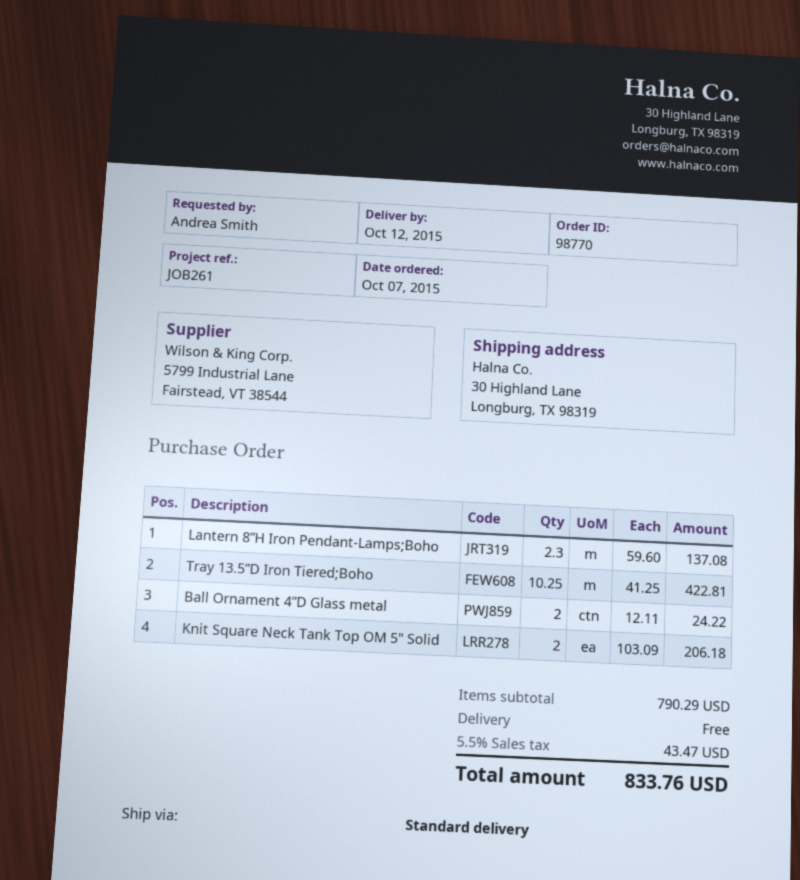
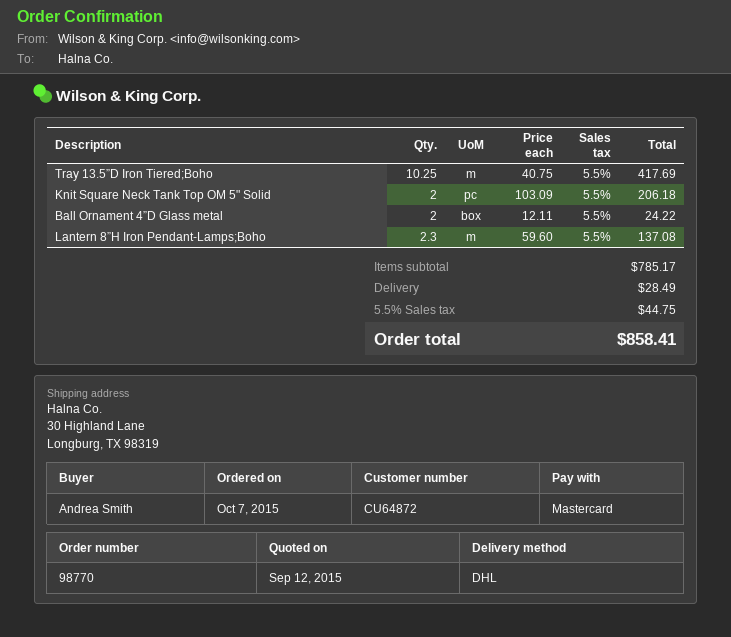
shipping method: standard -> DHL
Tray 13.5”D Iron Tiered;Boho: 10.25 x 41.25 = 422.81 -> 10.25 x 40.75 = 417.69
subtotal: 790.29 -> 785.17
shipping: 0.00 -> 28.49
tax: 5.5% = 43.47 -> 5.5% = 44.75
total: 833.76 -> 858.41

